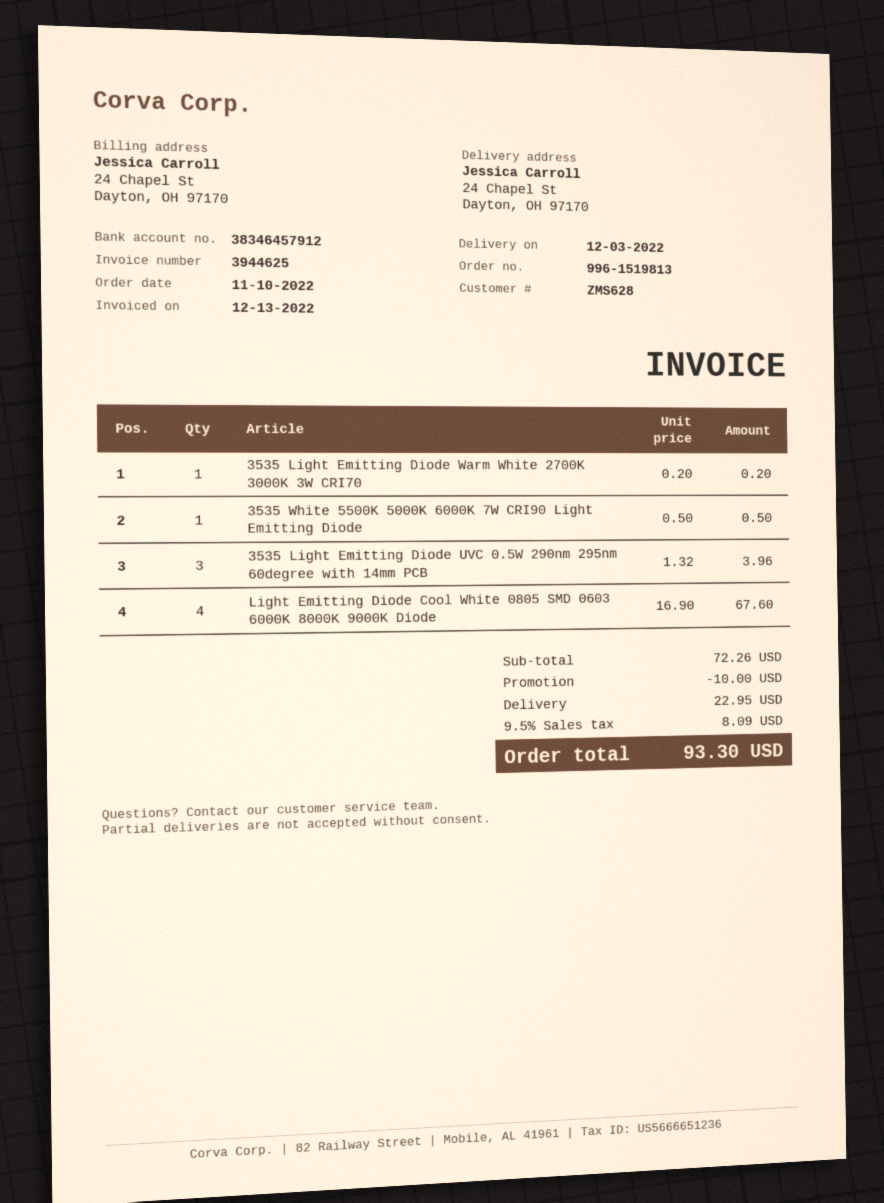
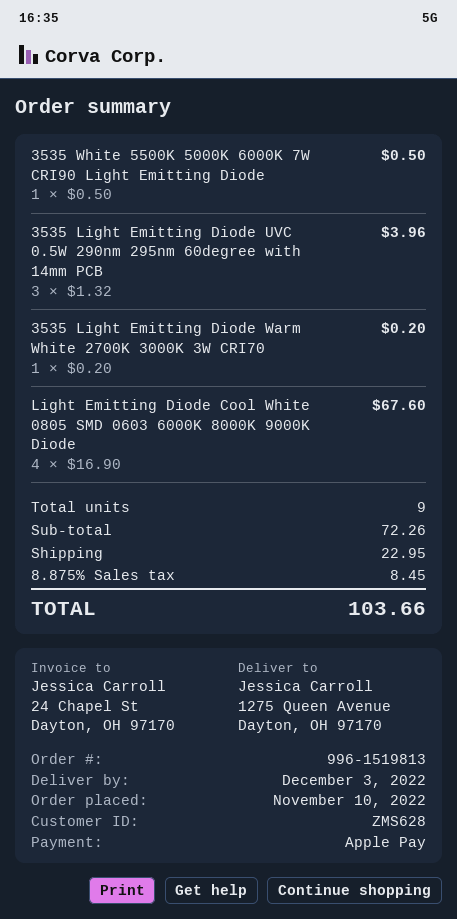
ship to: 24 Chapel St, Dayton, OH 97170 -> 1275 Queen Avenue, Dayton, OH 97170
discount: 10.00 -> none
tax: 9.5% = 8.09 -> 8.875% = 8.45
total: 93.30 -> 103.66

